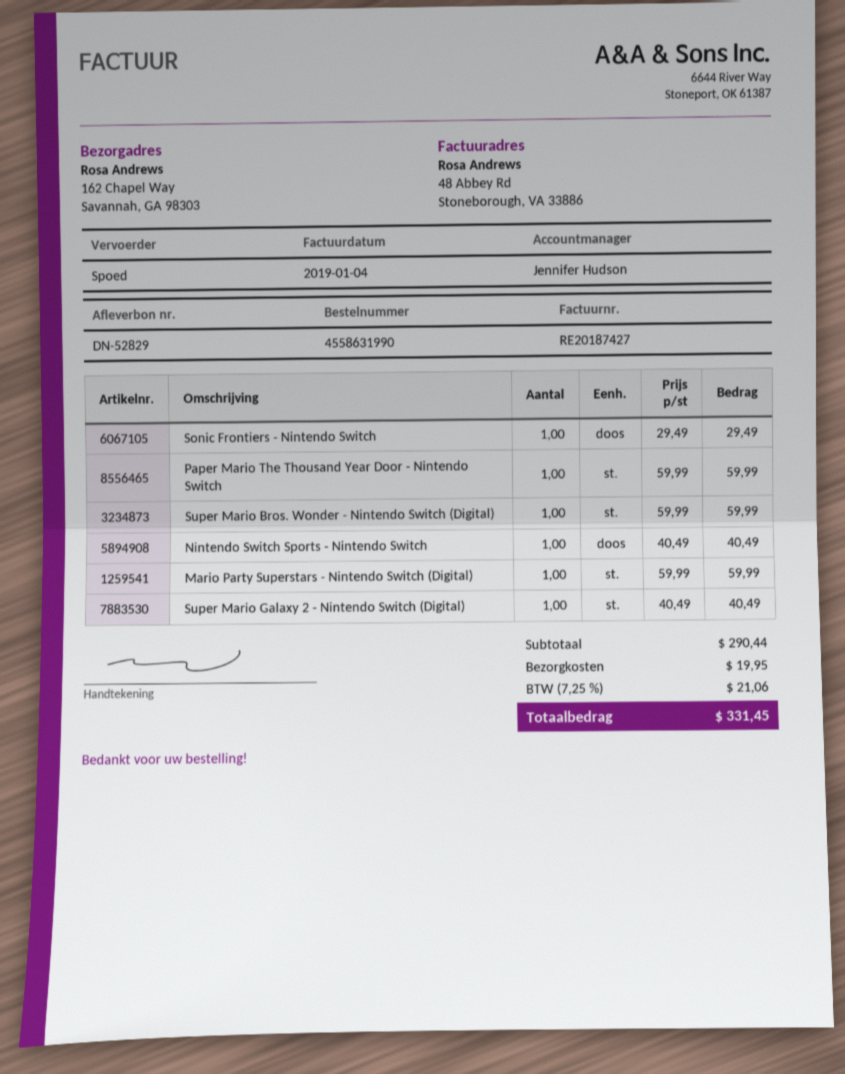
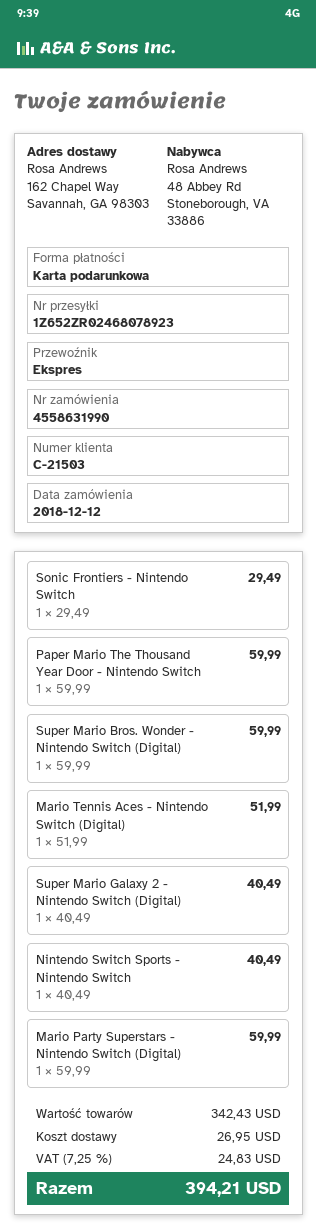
Mario Tennis Aces - Nintendo Switch (Digital): none -> 1 x 51.99 = 51.99
subtotal: 290.44 -> 342.43
shipping: 19.95 -> 26.95
tax: 7.25% = 21.06 -> 7.25% = 24.83
total: 331.45 -> 394.21

